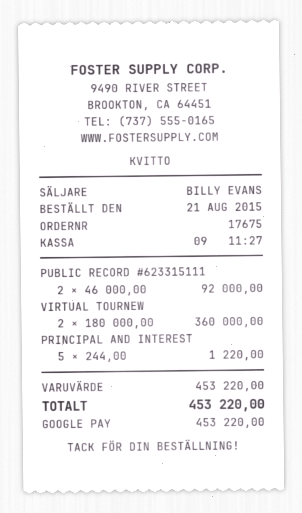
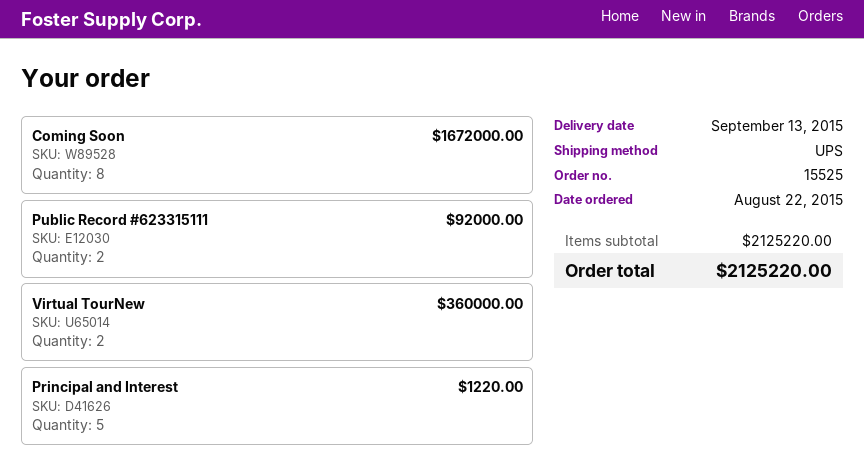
order number: 17675 -> 15525
order date: 2015-08-21 -> 2015-08-22
Coming Soon: none -> 8 for 1672000.00
subtotal: 453220.00 -> 2125220.00
total: 453220.00 -> 2125220.00

